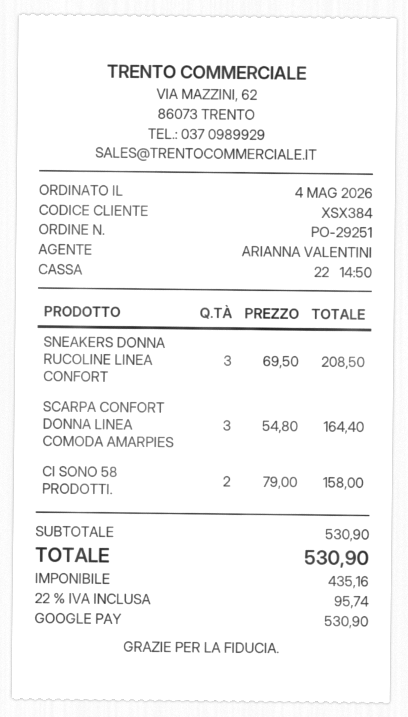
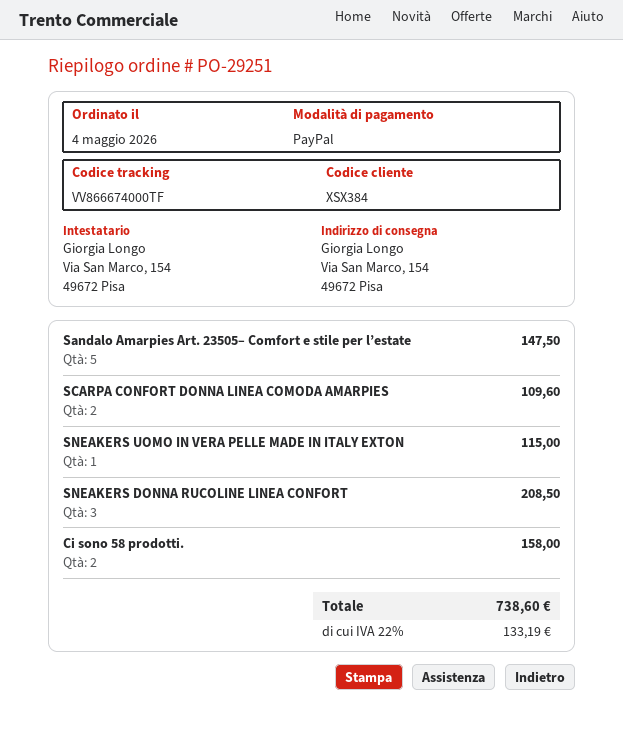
payment method: Google Pay -> PayPal
SCARPA CONFORT DONNA LINEA COMODA AMARPIES: 3 for 164.40 -> 2 for 109.60
Sandalo Amarpies Art. 23505– Comfort e stile per l’estate: none -> 5 for 147.50
SNEAKERS UOMO IN VERA PELLE MADE IN ITALY EXTON: none -> 1 for 115.00
tax: 22% = 95.74 -> 22% = 133.19
total: 530.90 -> 738.60

